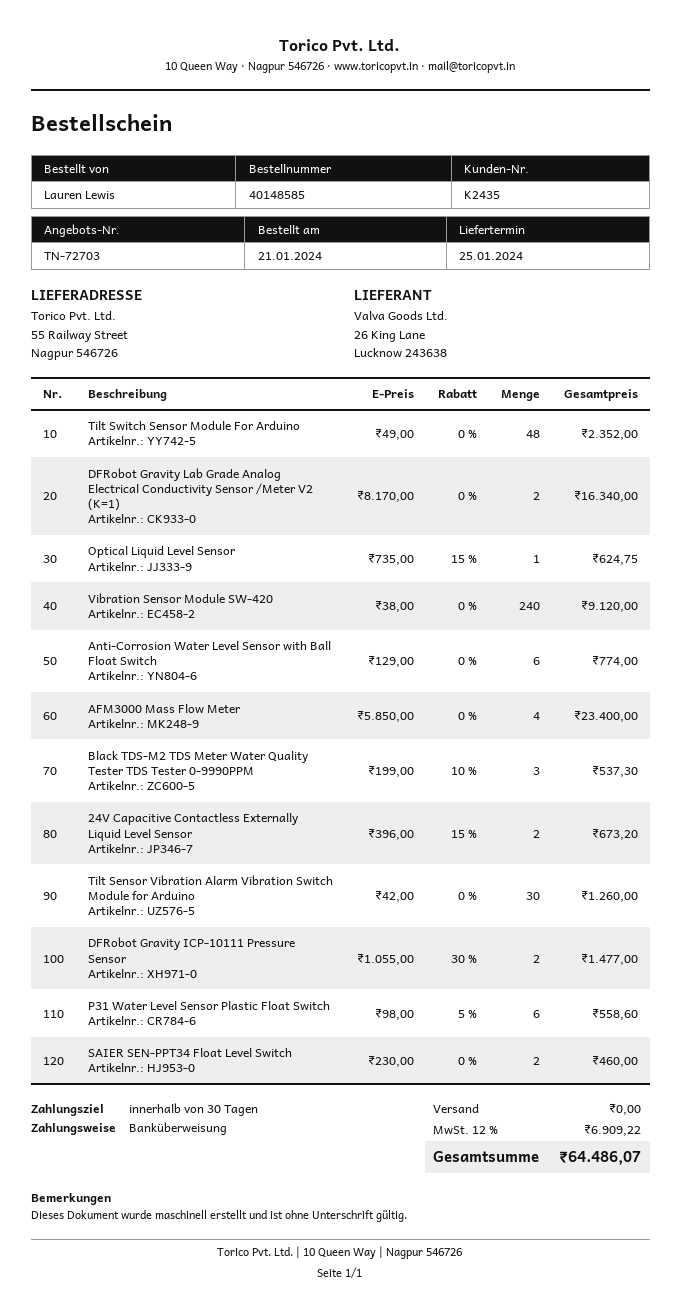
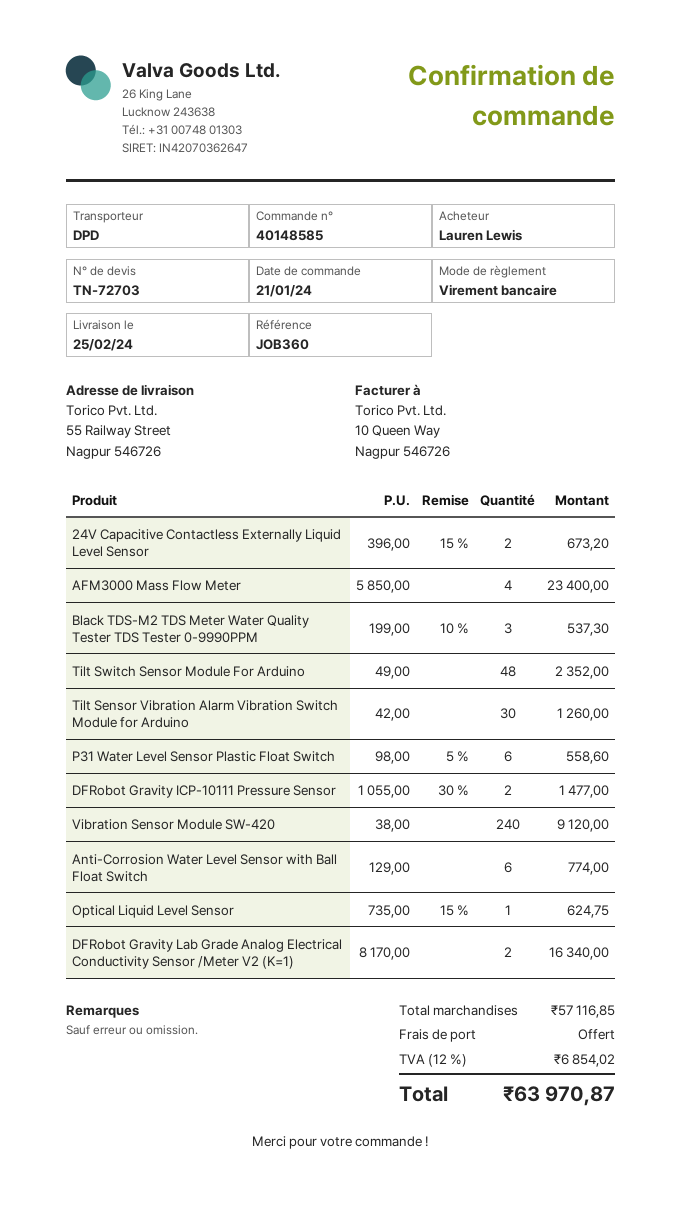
delivery date: 2024-01-25 -> 2024-02-25
SAIER SEN-PPT34 Float Level Switch: 2 x 230.00 = 460.00 -> none
tax: 12% = 6909.22 -> 12% = 6854.02
total: 64486.07 -> 63970.87

